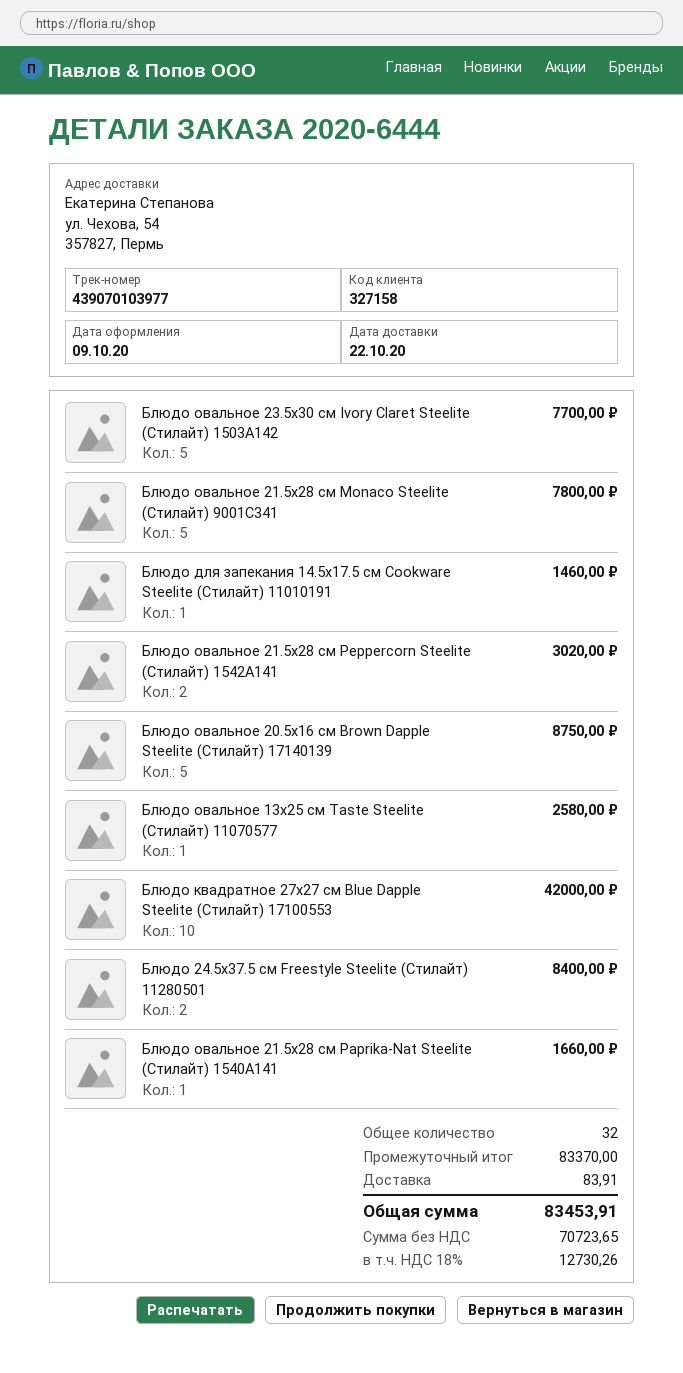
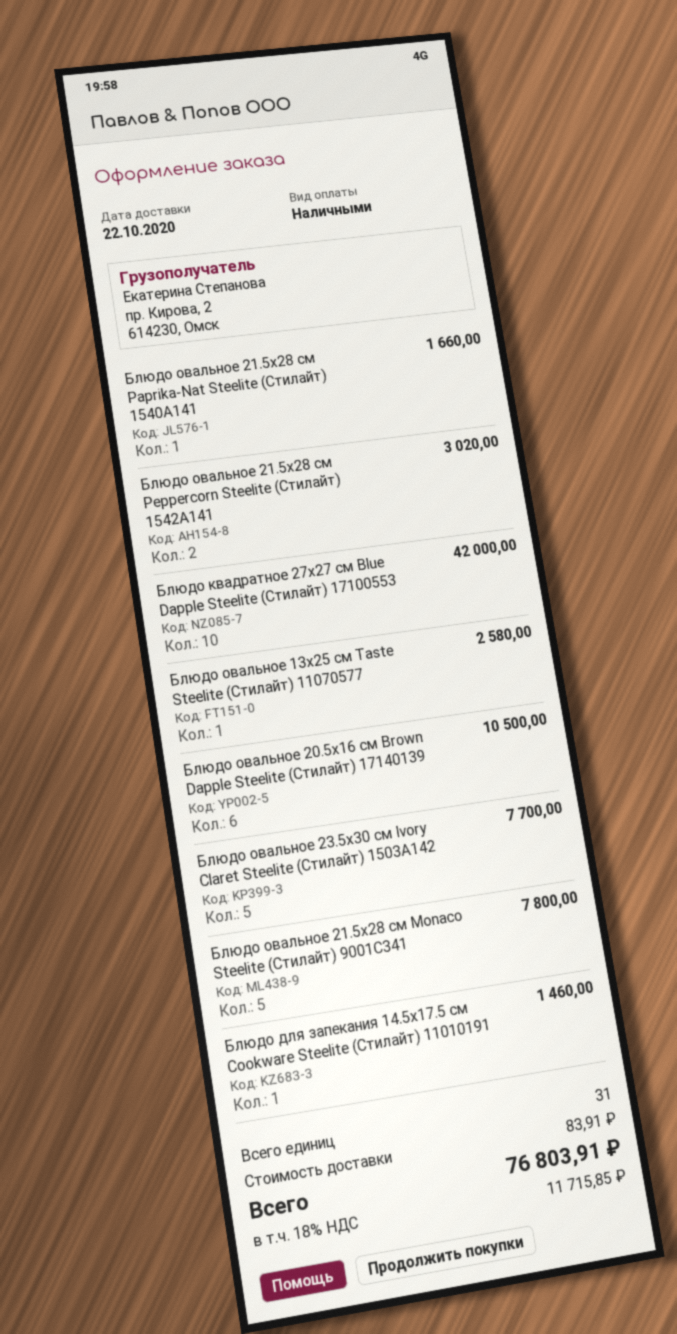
ship to: ул. Чехова, 54, 357827, Пермь -> пр. Кирова, 2, 614230, Омск
Блюдо овальное 20.5х16 см Brown Dapple Steelite (Стилайт) 17140139: 5 for 8750.00 -> 6 for 10500.00
Блюдо 24.5х37.5 см Freestyle Steelite (Стилайт) 11280501: 2 for 8400.00 -> none
total quantity: 32 -> 31
tax: 18% = 12730.26 -> 18% = 11715.85
total: 83453.91 -> 76803.91

